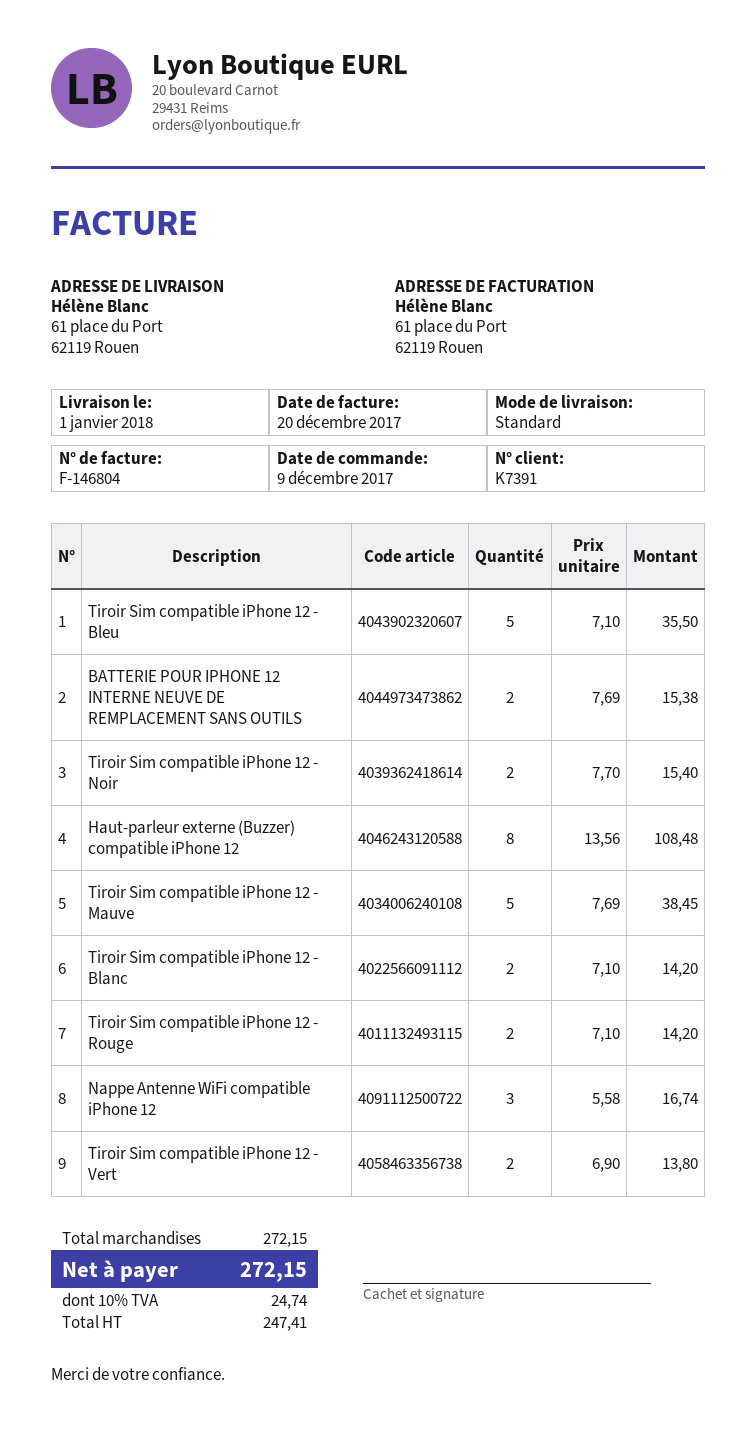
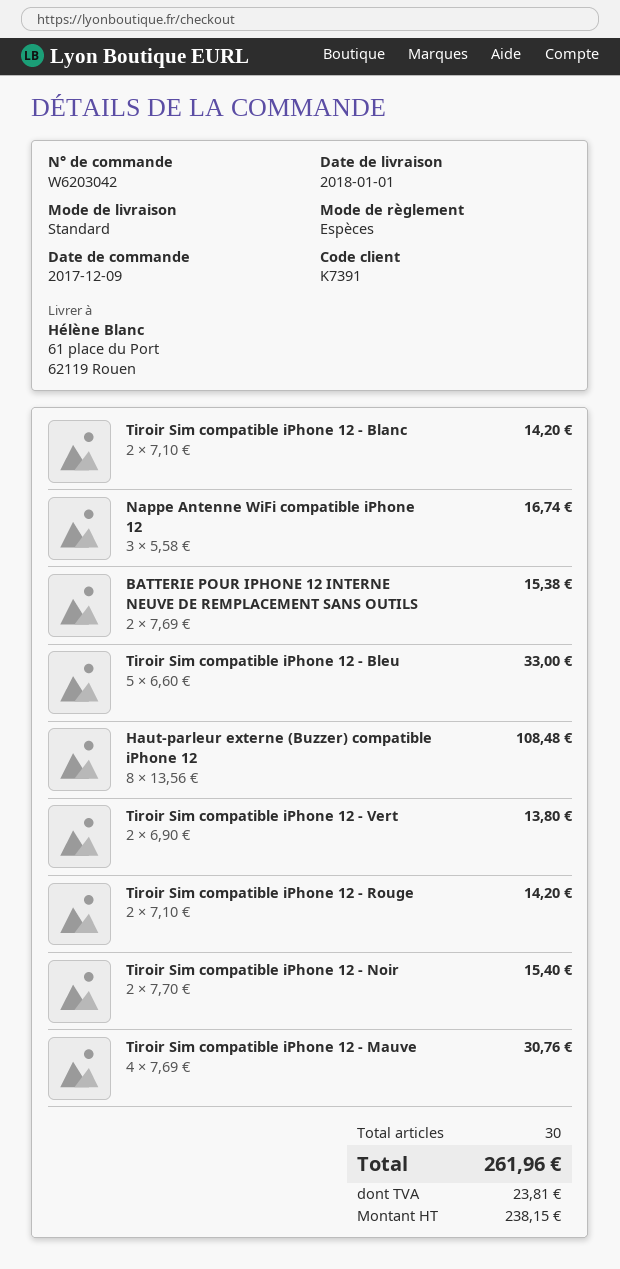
Tiroir Sim compatible iPhone 12 - Bleu: 5 x 7.10 = 35.50 -> 5 x 6.60 = 33.00
Tiroir Sim compatible iPhone 12 - Mauve: 5 x 7.69 = 38.45 -> 4 x 7.69 = 30.76
net: 247.41 -> 238.15
tax: 24.74 -> 23.81
total: 272.15 -> 261.96

